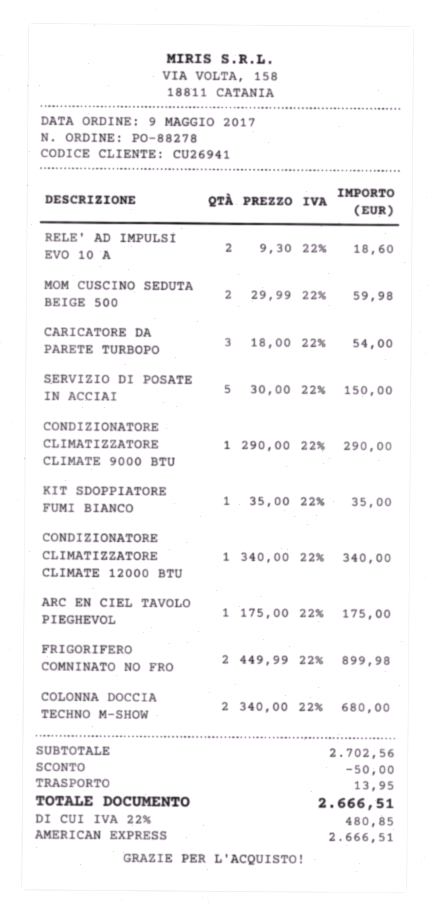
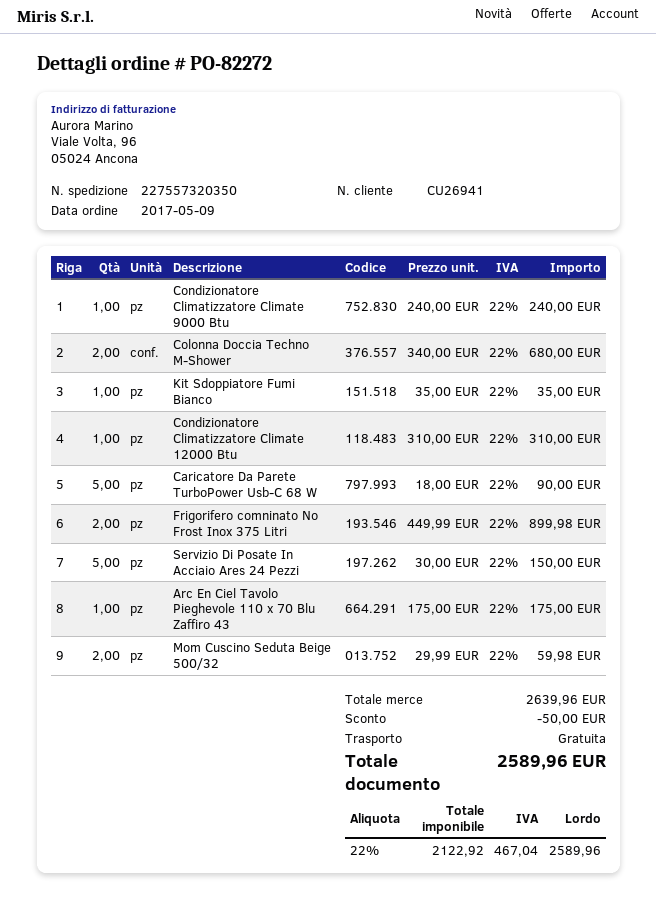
order number: PO-88278 -> PO-82272
RELE' AD IMPULSI EVO 10 A: 2 x 9.30 = 18.60 -> none
CARICATORE DA PARETE TURBOPO: 3 x 18.00 = 54.00 -> 5 x 18.00 = 90.00
CONDIZIONATORE CLIMATIZZATORE CLIMATE 9000 BTU: 1 x 290.00 = 290.00 -> 1 x 240.00 = 240.00
CONDIZIONATORE CLIMATIZZATORE CLIMATE 12000 BTU: 1 x 340.00 = 340.00 -> 1 x 310.00 = 310.00
subtotal: 2702.56 -> 2639.96
shipping: 13.95 -> 0.00
tax: 22% = 480.85 -> 22% = 467.04
total: 2666.51 -> 2589.96

